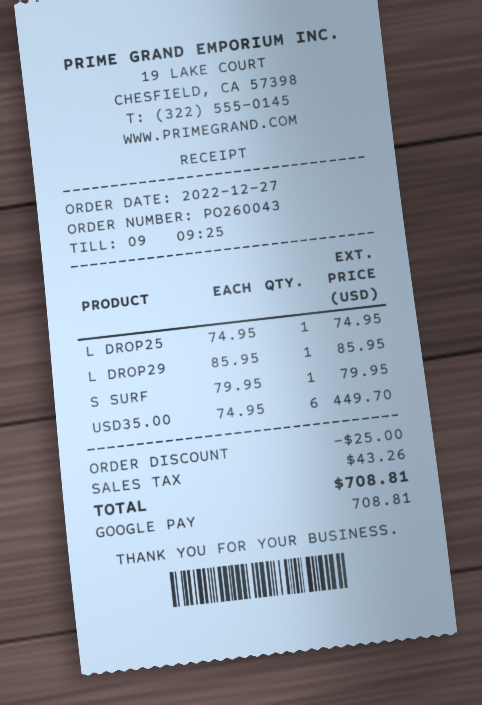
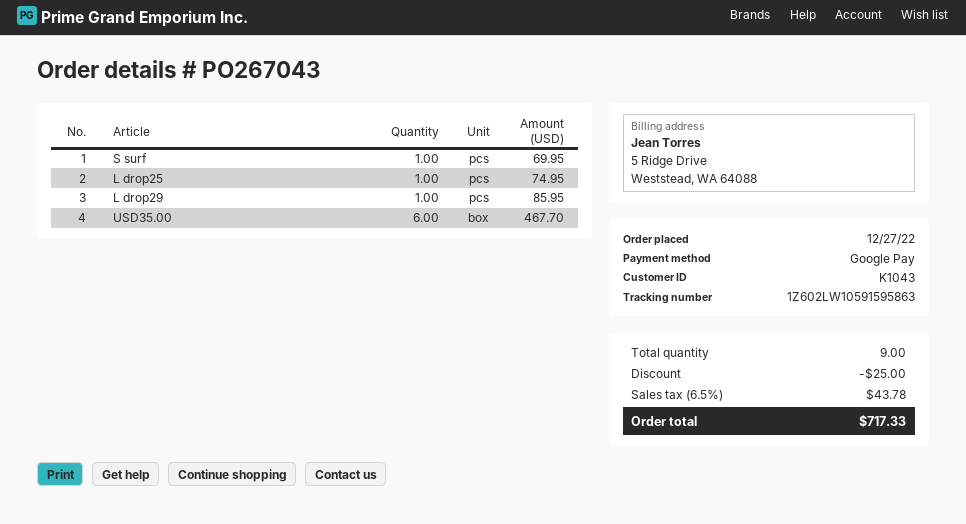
order number: PO260043 -> PO267043
S SURF: 1 for 79.95 -> 1 for 69.95
USD35.00: 6 for 449.70 -> 6 for 467.70
tax: 43.26 -> 43.78
total: 708.81 -> 717.33

